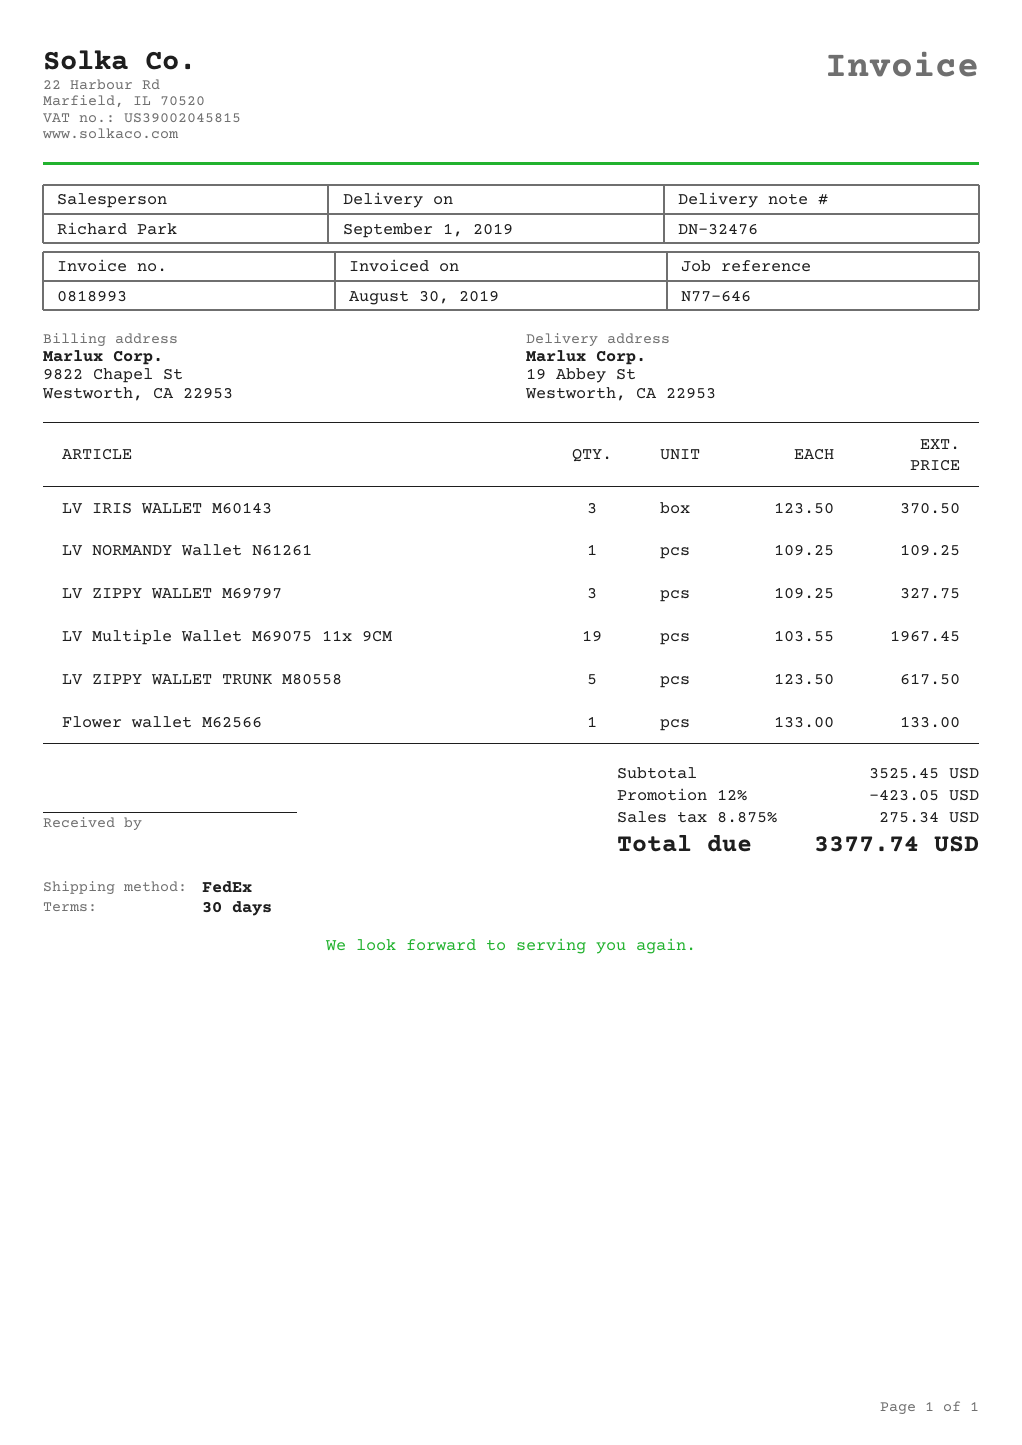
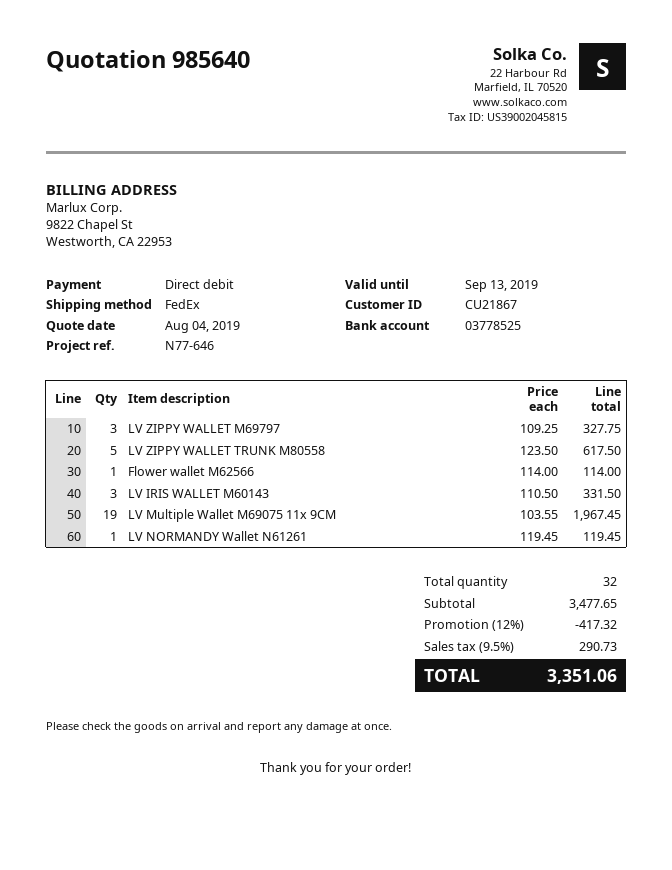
LV IRIS WALLET M60143: 3 x 123.50 = 370.50 -> 3 x 110.50 = 331.50
LV NORMANDY Wallet N61261: 1 x 109.25 = 109.25 -> 1 x 119.45 = 119.45
Flower wallet M62566: 1 x 133.00 = 133.00 -> 1 x 114.00 = 114.00
subtotal: 3525.45 -> 3477.65
discount: 12% = 423.05 -> 12% = 417.32
tax: 8.875% = 275.34 -> 9.5% = 290.73
total: 3377.74 -> 3351.06

